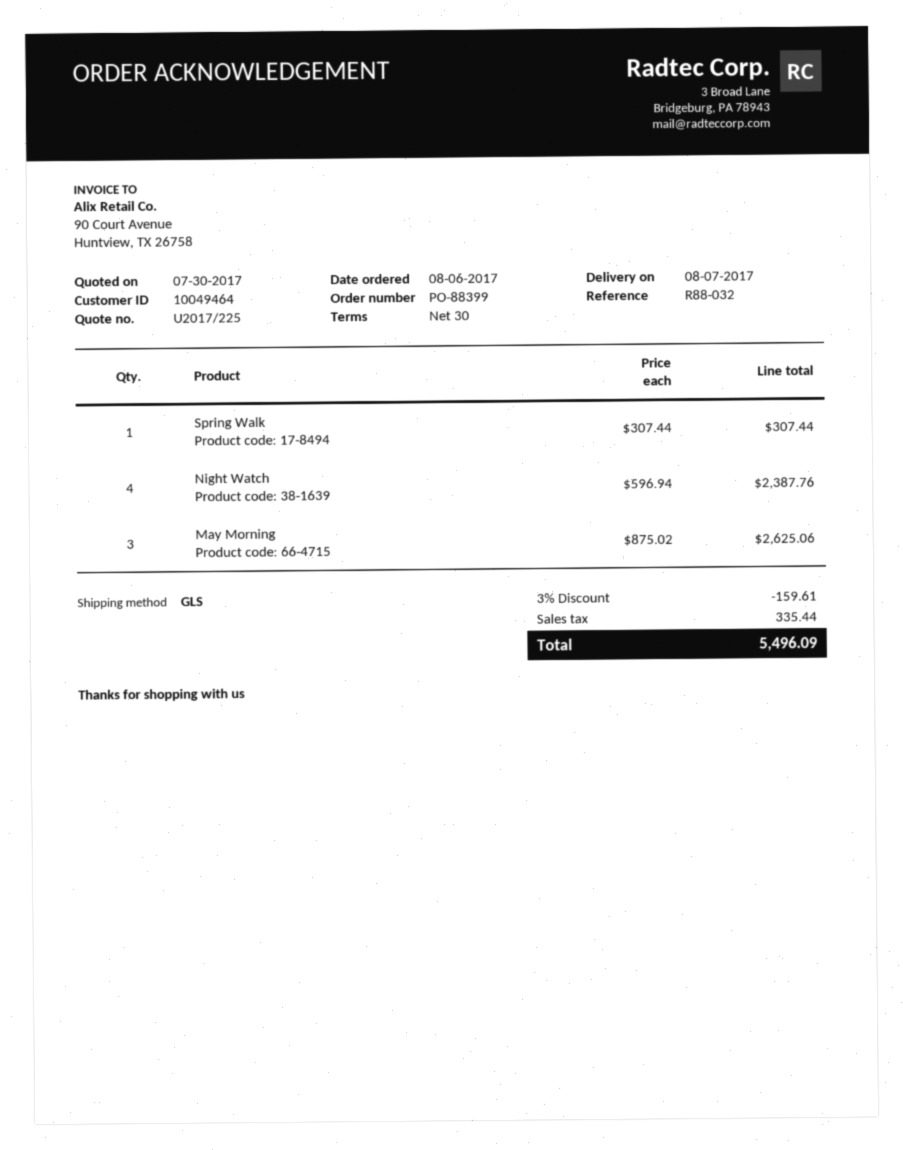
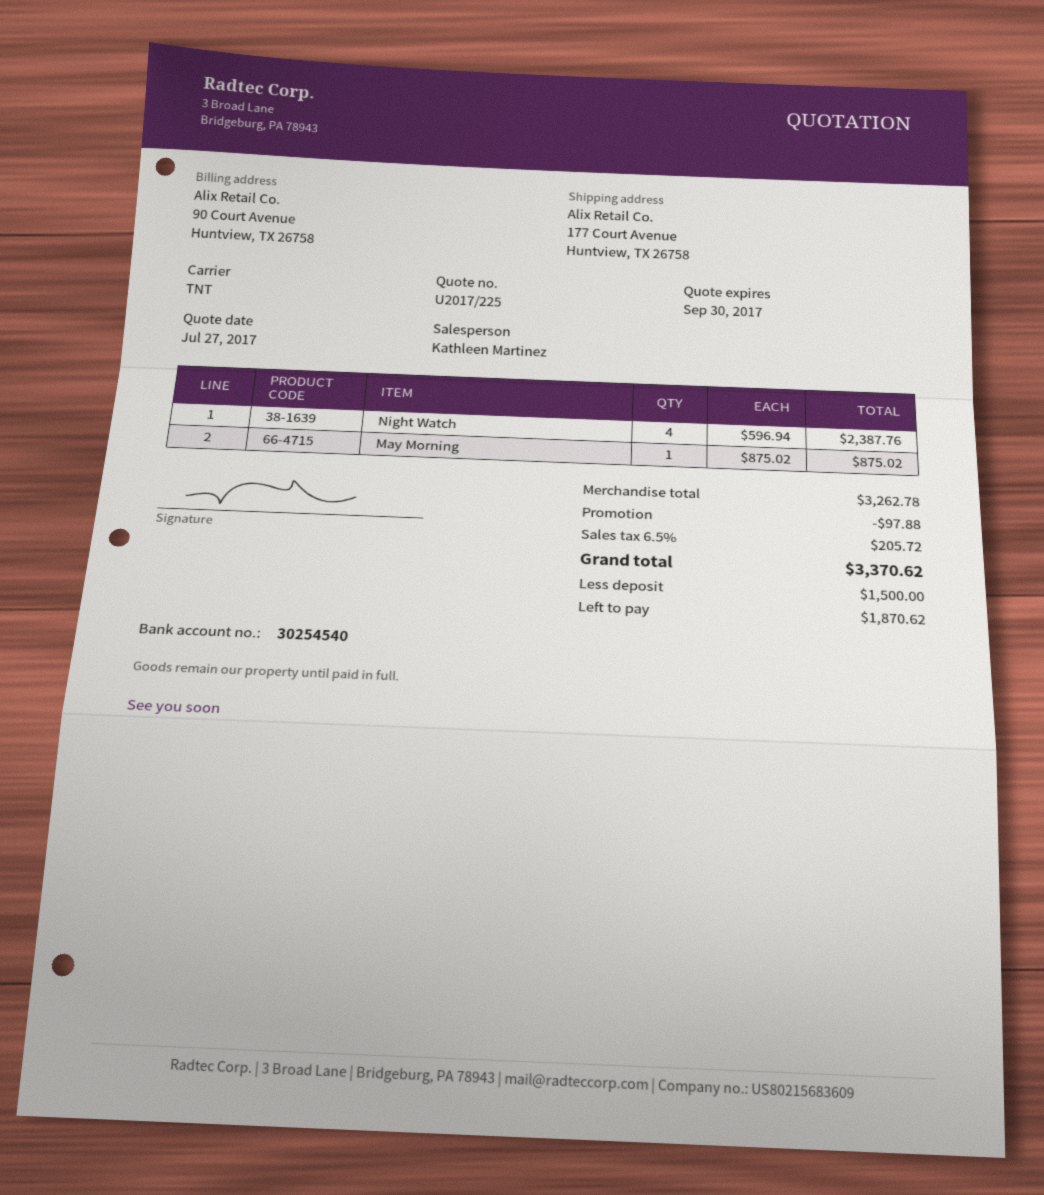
quote date: 2017-07-30 -> 2017-07-27
shipping method: GLS -> TNT
Spring Walk: 1 x 307.44 = 307.44 -> none
May Morning: 3 x 875.02 = 2625.06 -> 1 x 875.02 = 875.02
discount: 159.61 -> 97.88
tax: 335.44 -> 205.72
total: 5496.09 -> 3370.62

